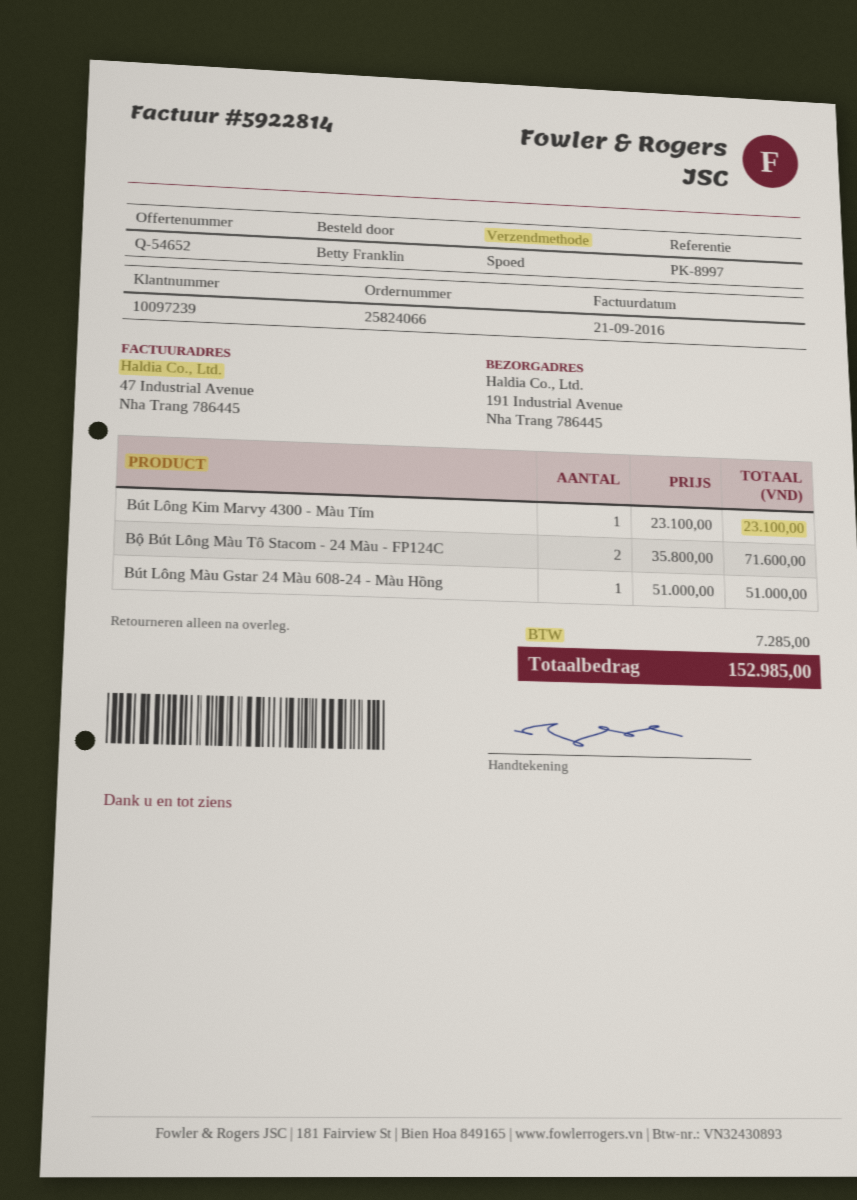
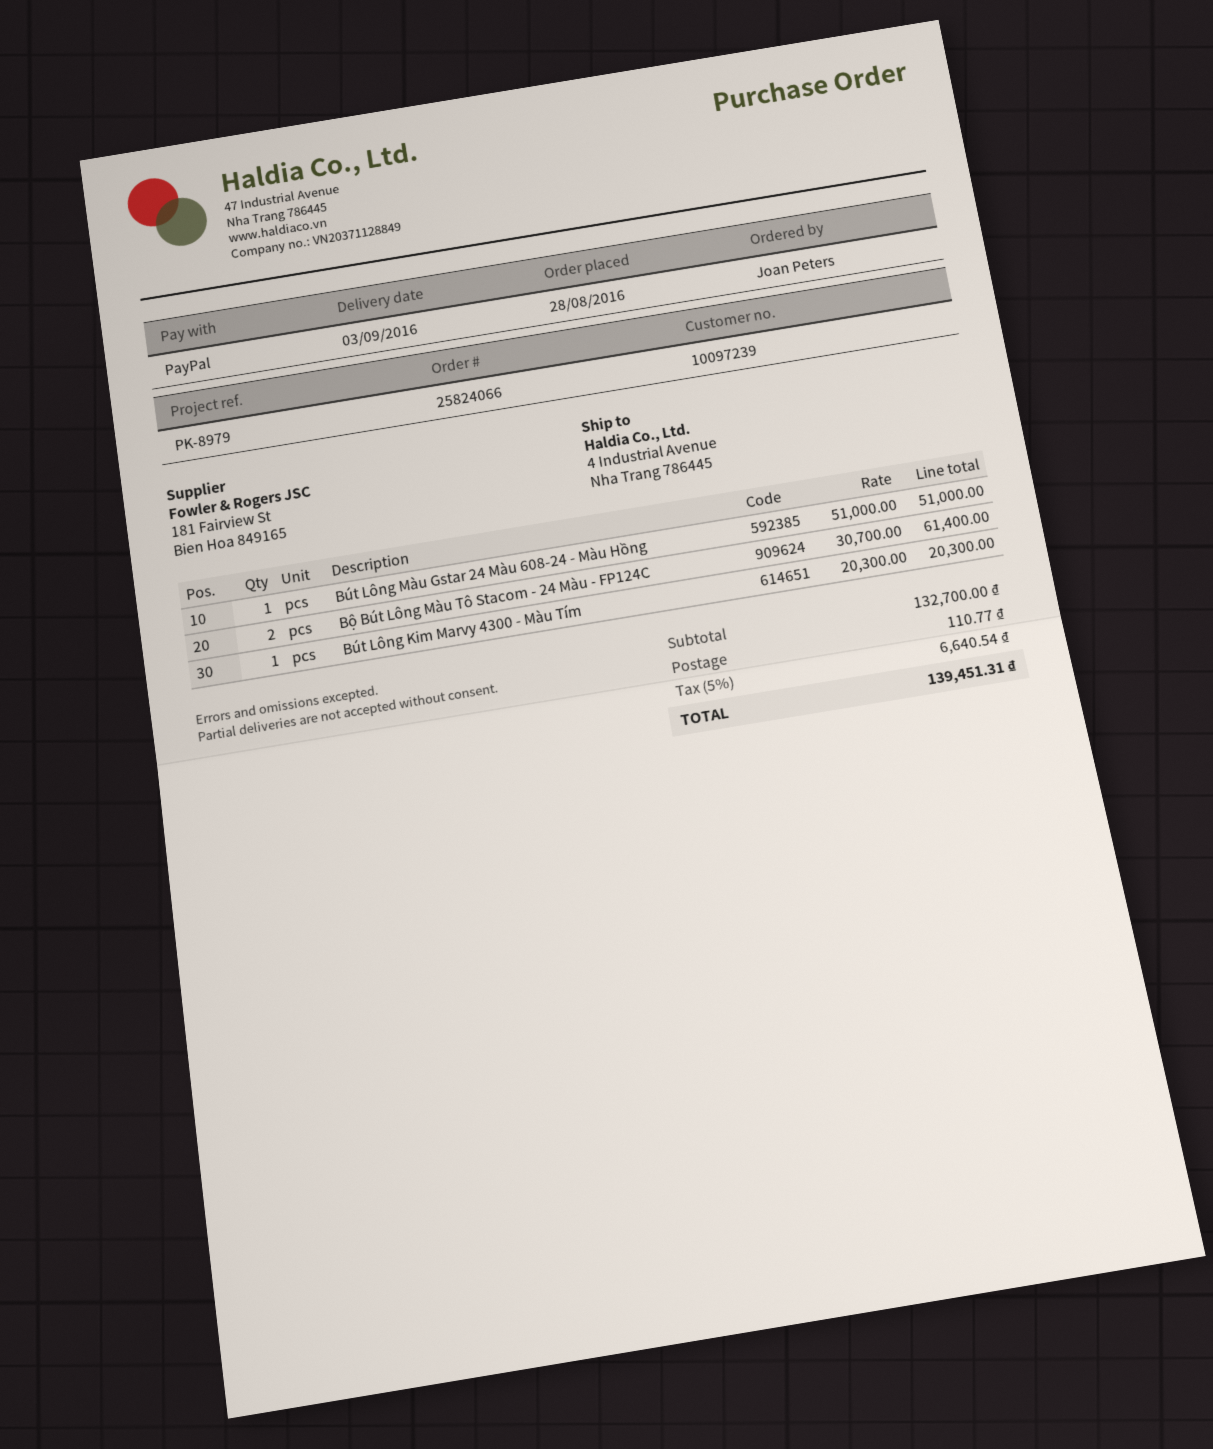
reference: PK-8997 -> PK-8979
ordered by: Betty Franklin -> Joan Peters
ship to: 191 Industrial Avenue, Nha Trang 786445 -> 4 Industrial Avenue, Nha Trang 786445
Bút Lông Kim Marvy 4300 - Màu Tím: 1 x 23100.00 = 23100.00 -> 1 x 20300.00 = 20300.00
Bộ Bút Lông Màu Tô Stacom - 24 Màu - FP124C: 2 x 35800.00 = 71600.00 -> 2 x 30700.00 = 61400.00
shipping: none -> 110.77
tax: 7285.00 -> 6640.54
total: 152985.00 -> 139451.31

